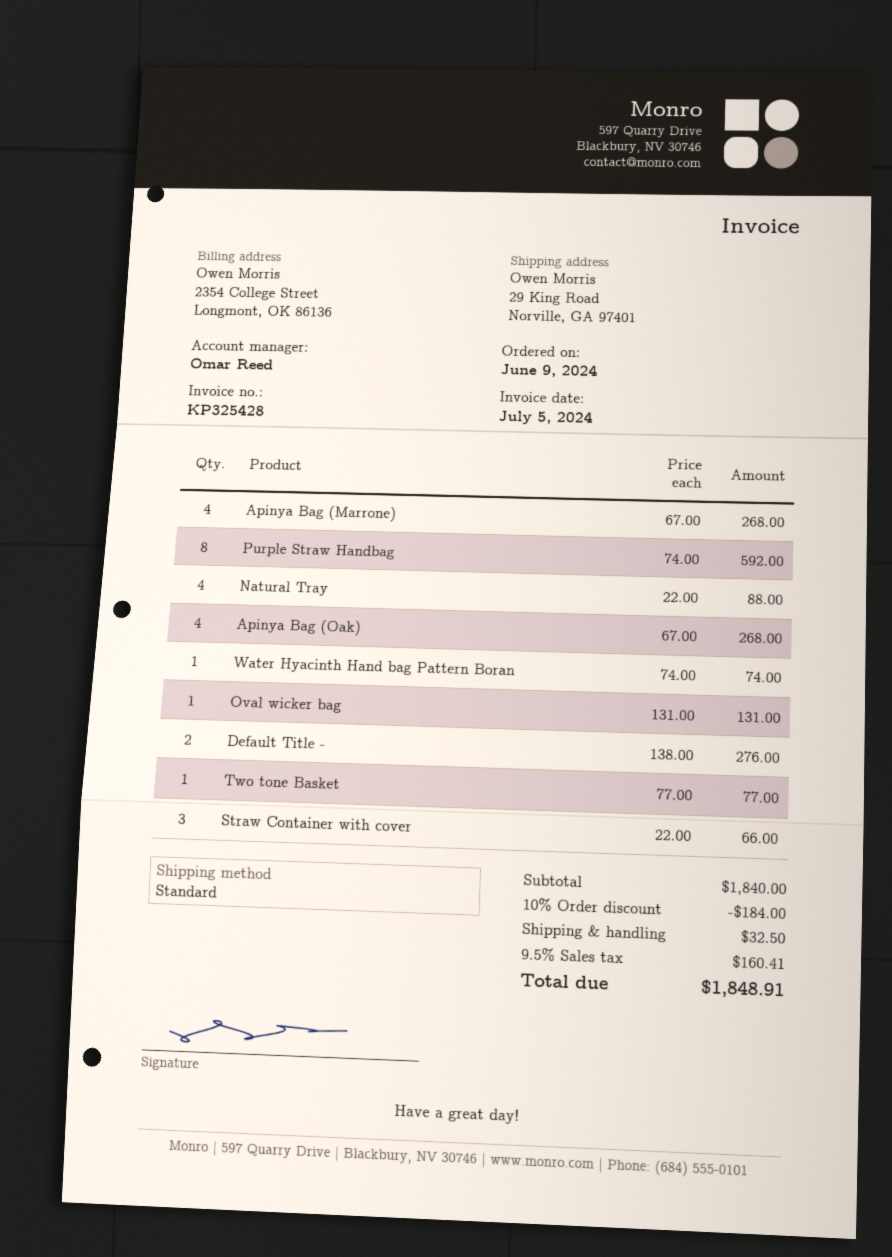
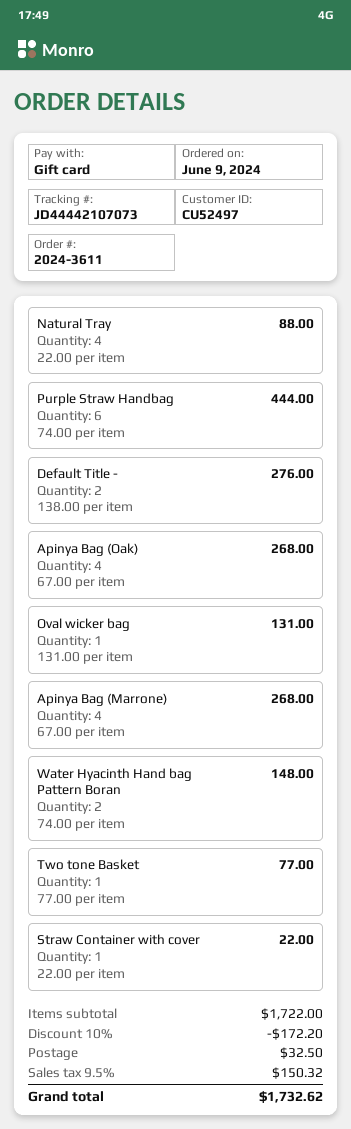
Purple Straw Handbag: 8 x 74.00 = 592.00 -> 6 x 74.00 = 444.00
Water Hyacinth Hand bag Pattern Boran: 1 x 74.00 = 74.00 -> 2 x 74.00 = 148.00
Straw Container with cover: 3 x 22.00 = 66.00 -> 1 x 22.00 = 22.00
subtotal: 1840.00 -> 1722.00
discount: 10% = 184.00 -> 10% = 172.20
tax: 9.5% = 160.41 -> 9.5% = 150.32
total: 1848.91 -> 1732.62

